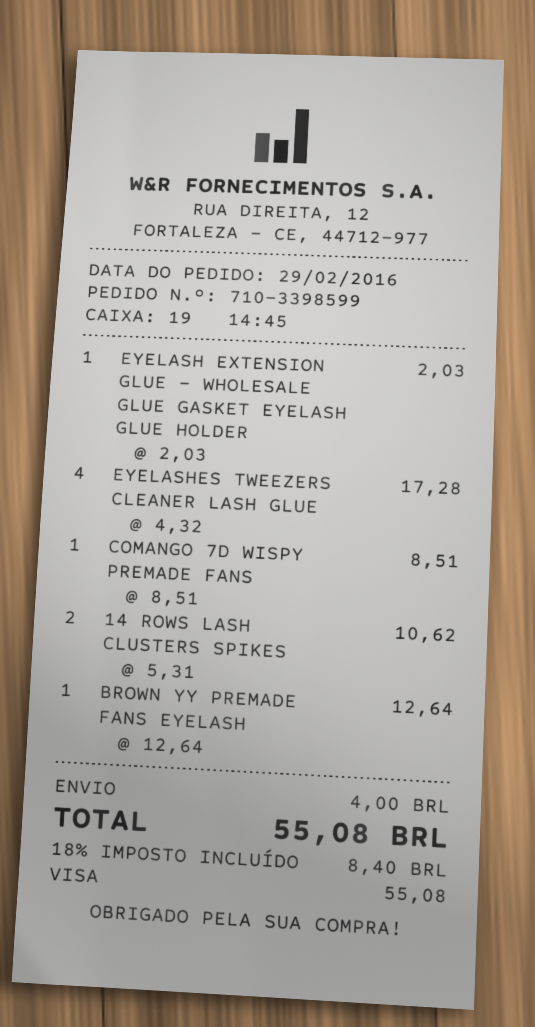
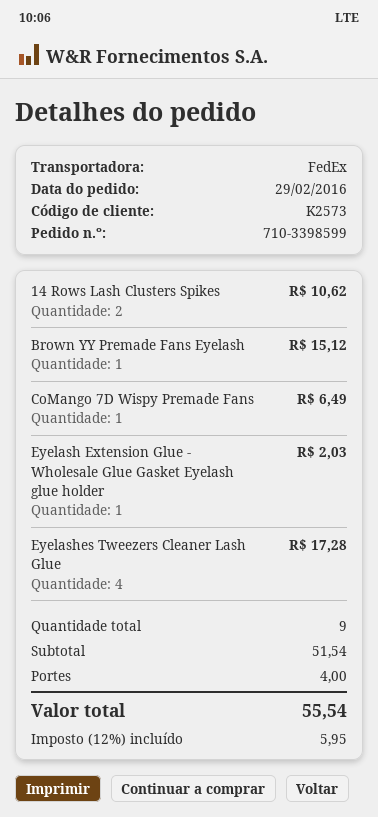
COMANGO 7D WISPY PREMADE FANS: 1 for 8.51 -> 1 for 6.49
BROWN YY PREMADE FANS EYELASH: 1 for 12.64 -> 1 for 15.12
tax: 18% = 8.40 -> 12% = 5.95
total: 55.08 -> 55.54

